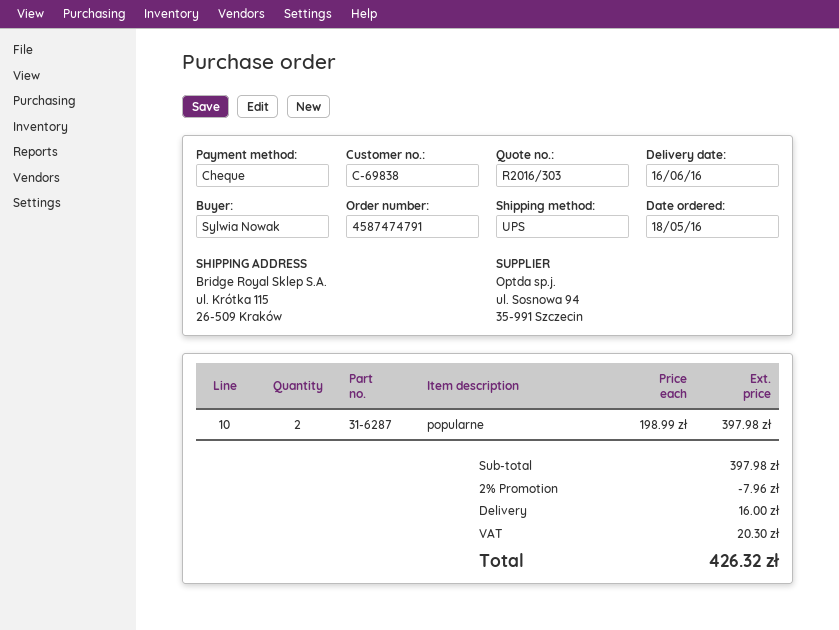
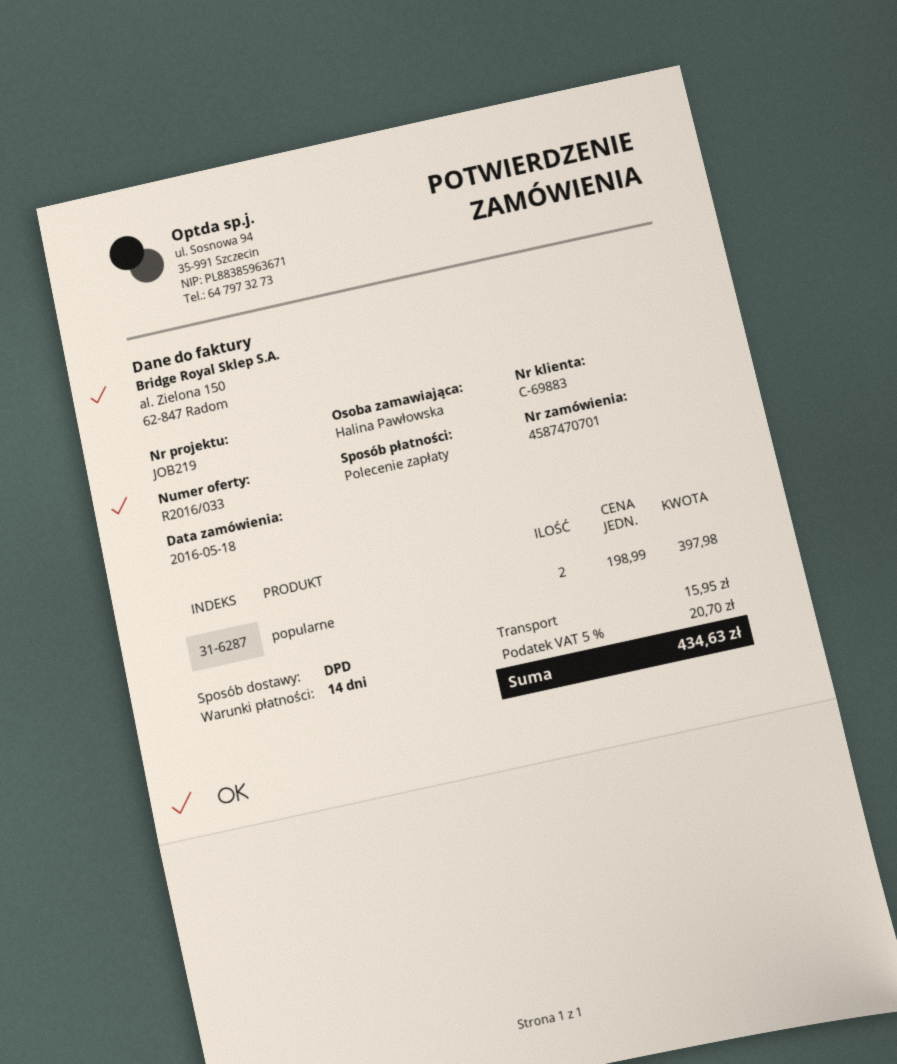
quote number: R2016/303 -> R2016/033
order number: 4587474791 -> 4587470701
customer number: C-69838 -> C-69883
ordered by: Sylwia Nowak -> Halina Pawłowska
payment method: cheque -> direct debit
shipping method: UPS -> DPD
discount: 2% = 7.96 -> none
shipping: 16.00 -> 15.95
tax: 20.30 -> 20.70
total: 426.32 -> 434.63

